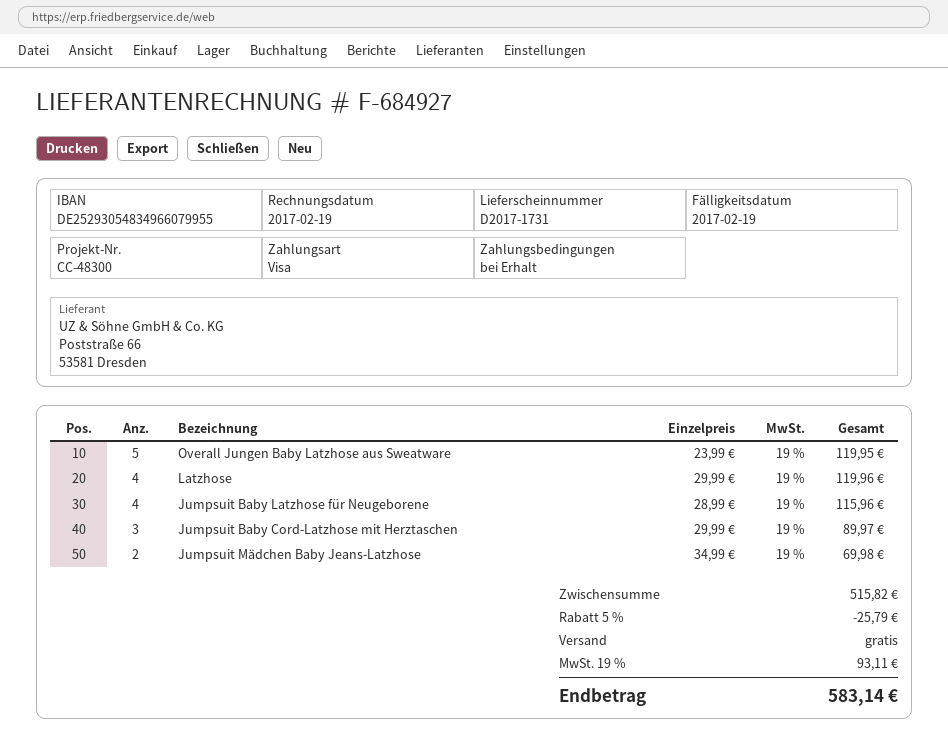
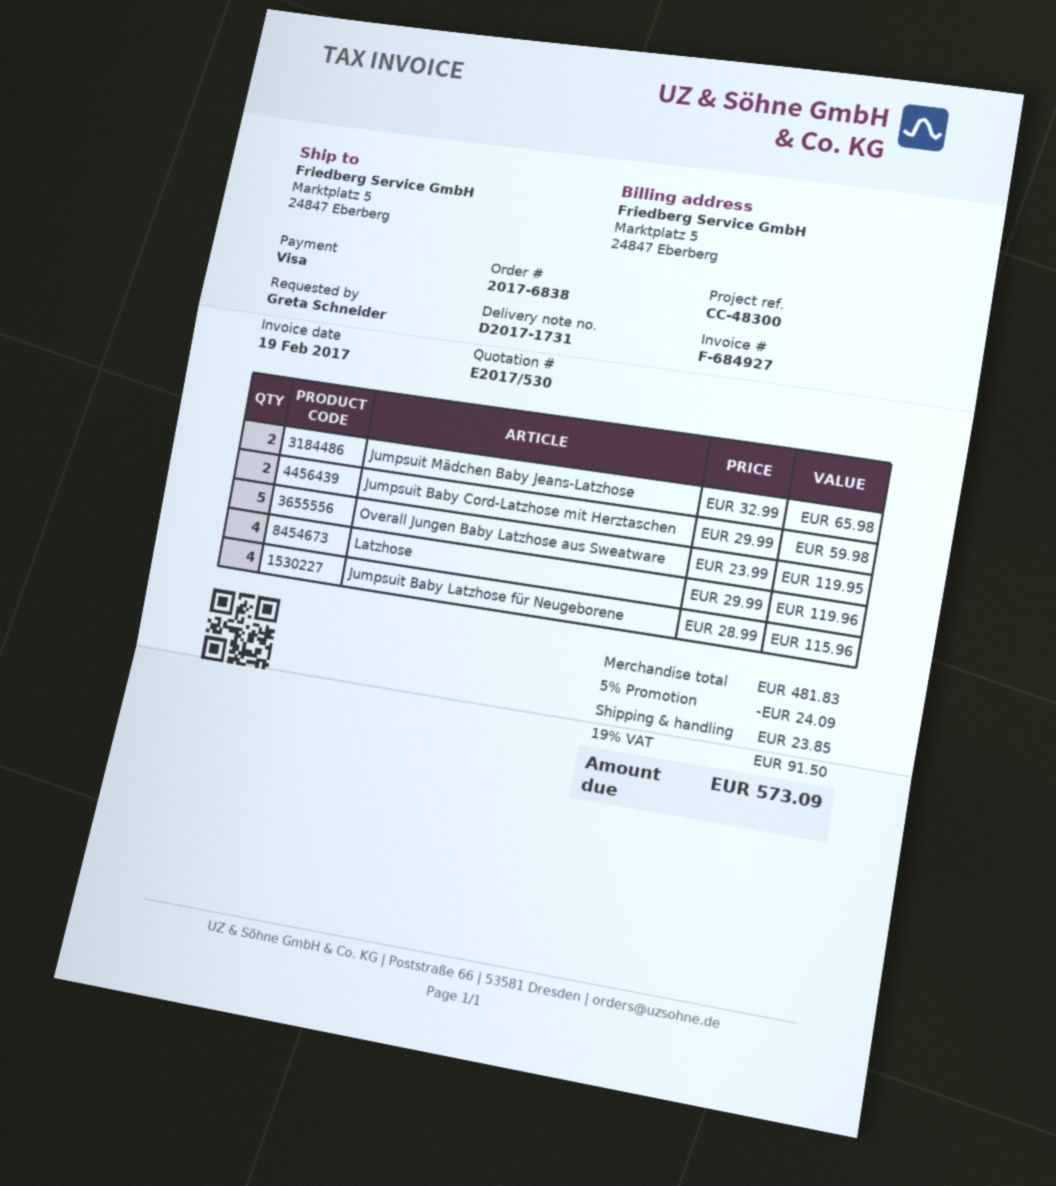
Jumpsuit Baby Cord-Latzhose mit Herztaschen: 3 x 29.99 = 89.97 -> 2 x 29.99 = 59.98
Jumpsuit Mädchen Baby Jeans-Latzhose: 2 x 34.99 = 69.98 -> 2 x 32.99 = 65.98
subtotal: 515.82 -> 481.83
discount: 5% = 25.79 -> 5% = 24.09
shipping: 0.00 -> 23.85
tax: 19% = 93.11 -> 19% = 91.50
total: 583.14 -> 573.09

